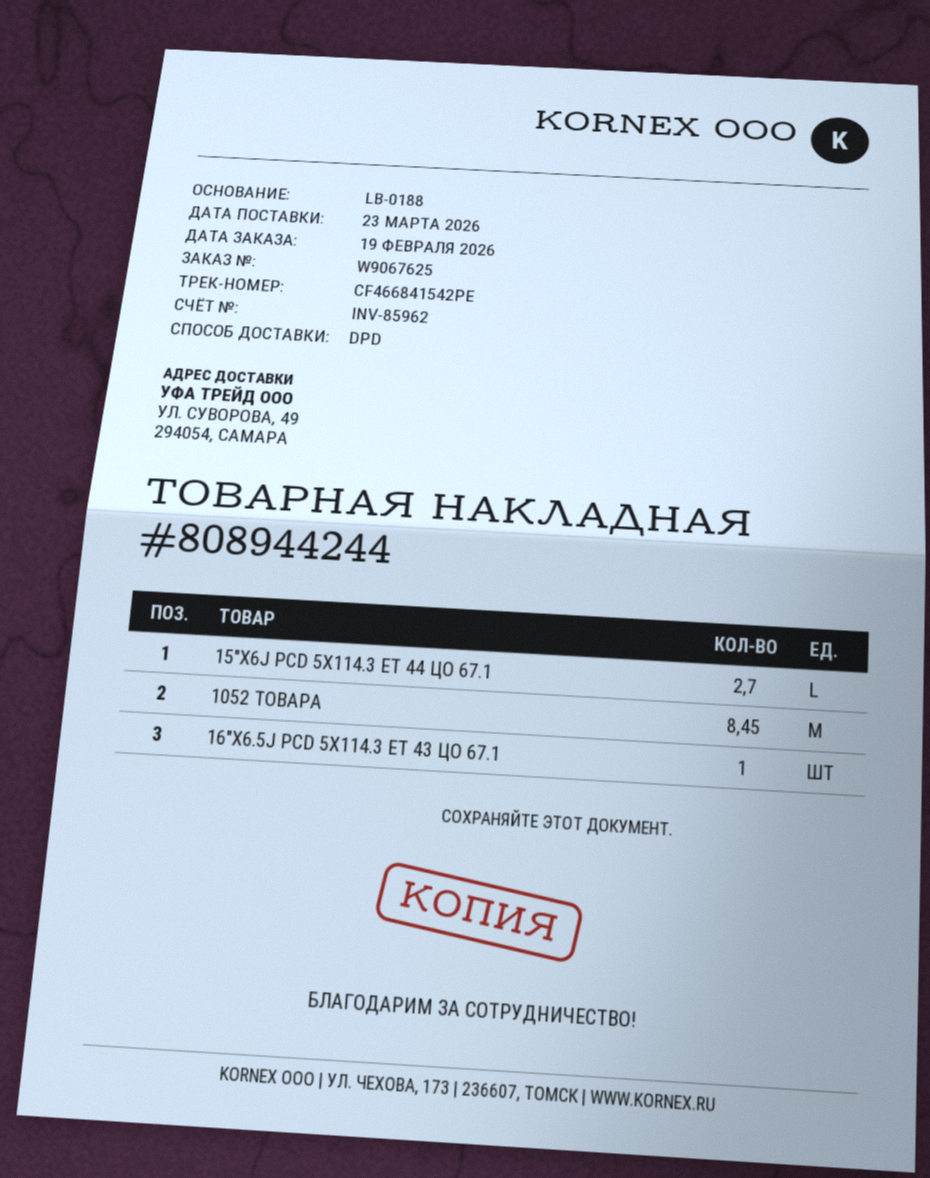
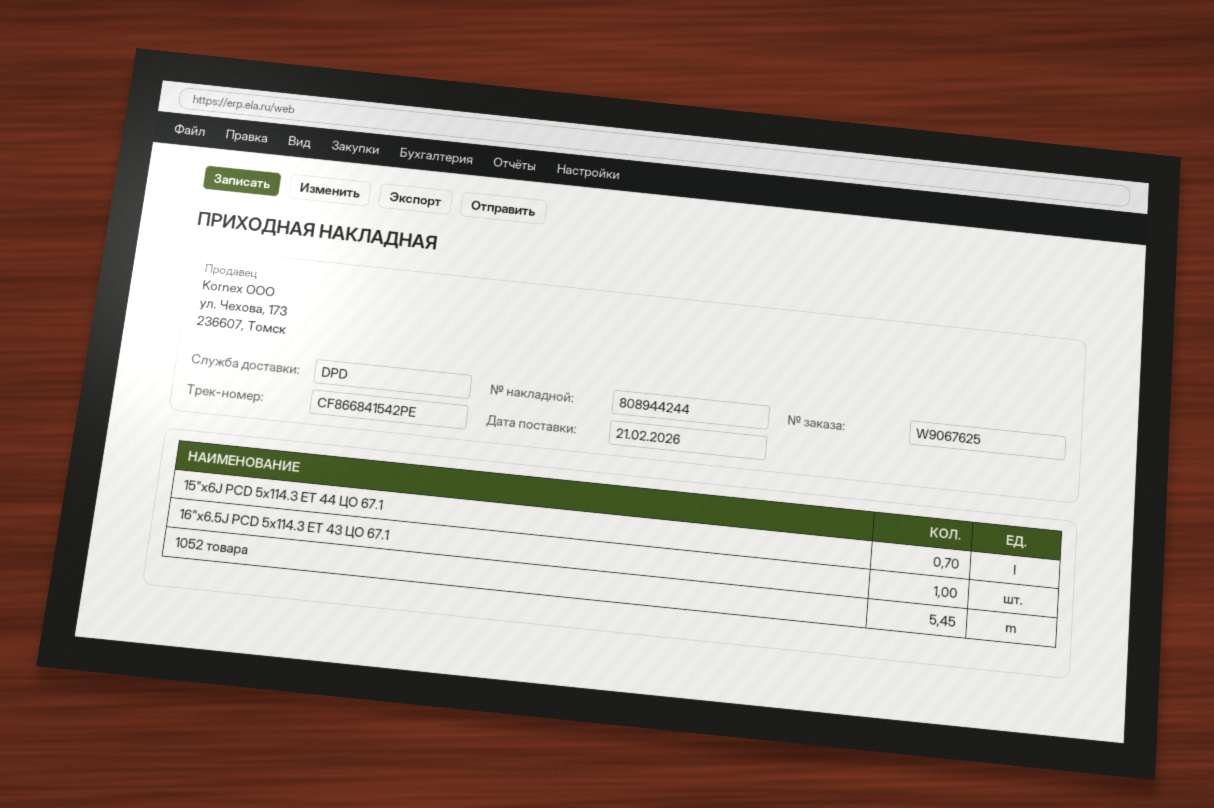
delivery date: 2026-03-23 -> 2026-02-21
tracking number: CF466841542PE -> CF866841542PE
15"X6J PCD 5X114.3 ЕТ 44 ЦО 67.1: 2.7 -> 0.7
1052 ТОВАРА: 8.45 -> 5.45

